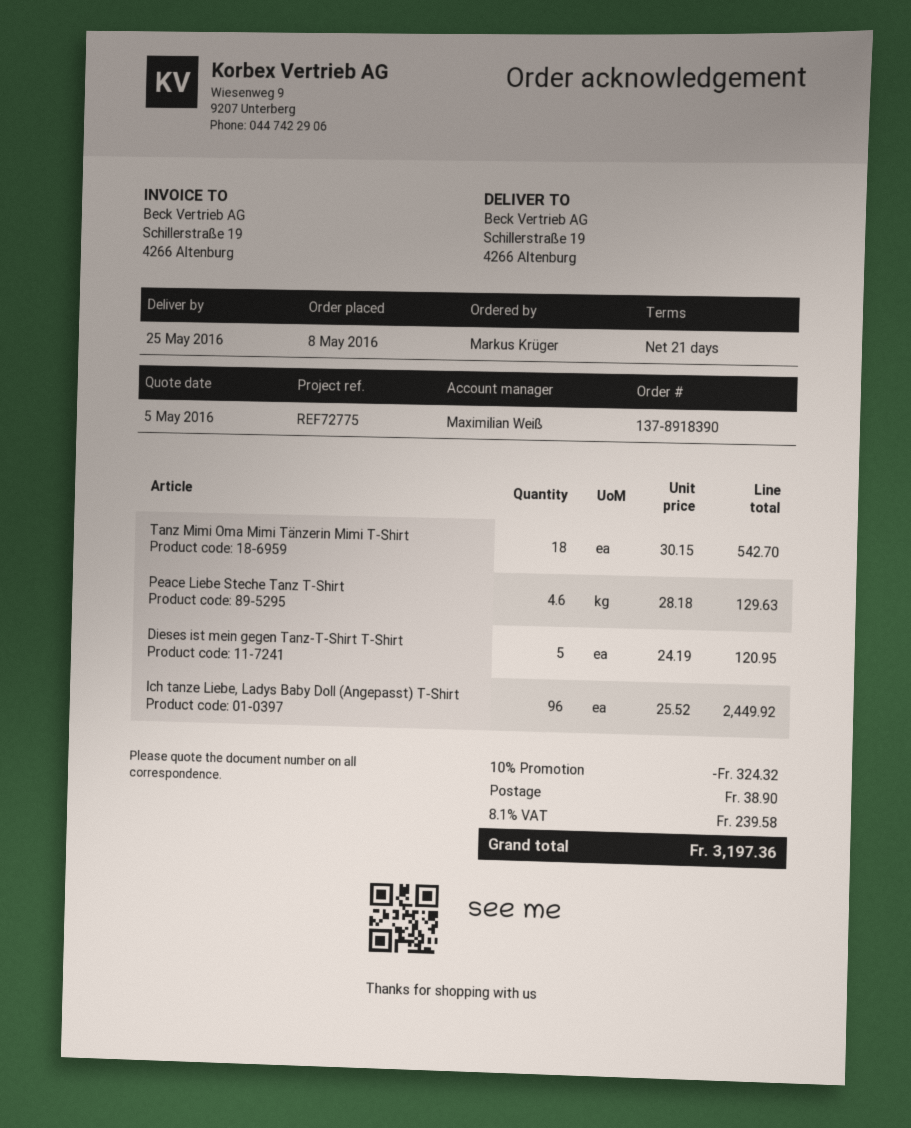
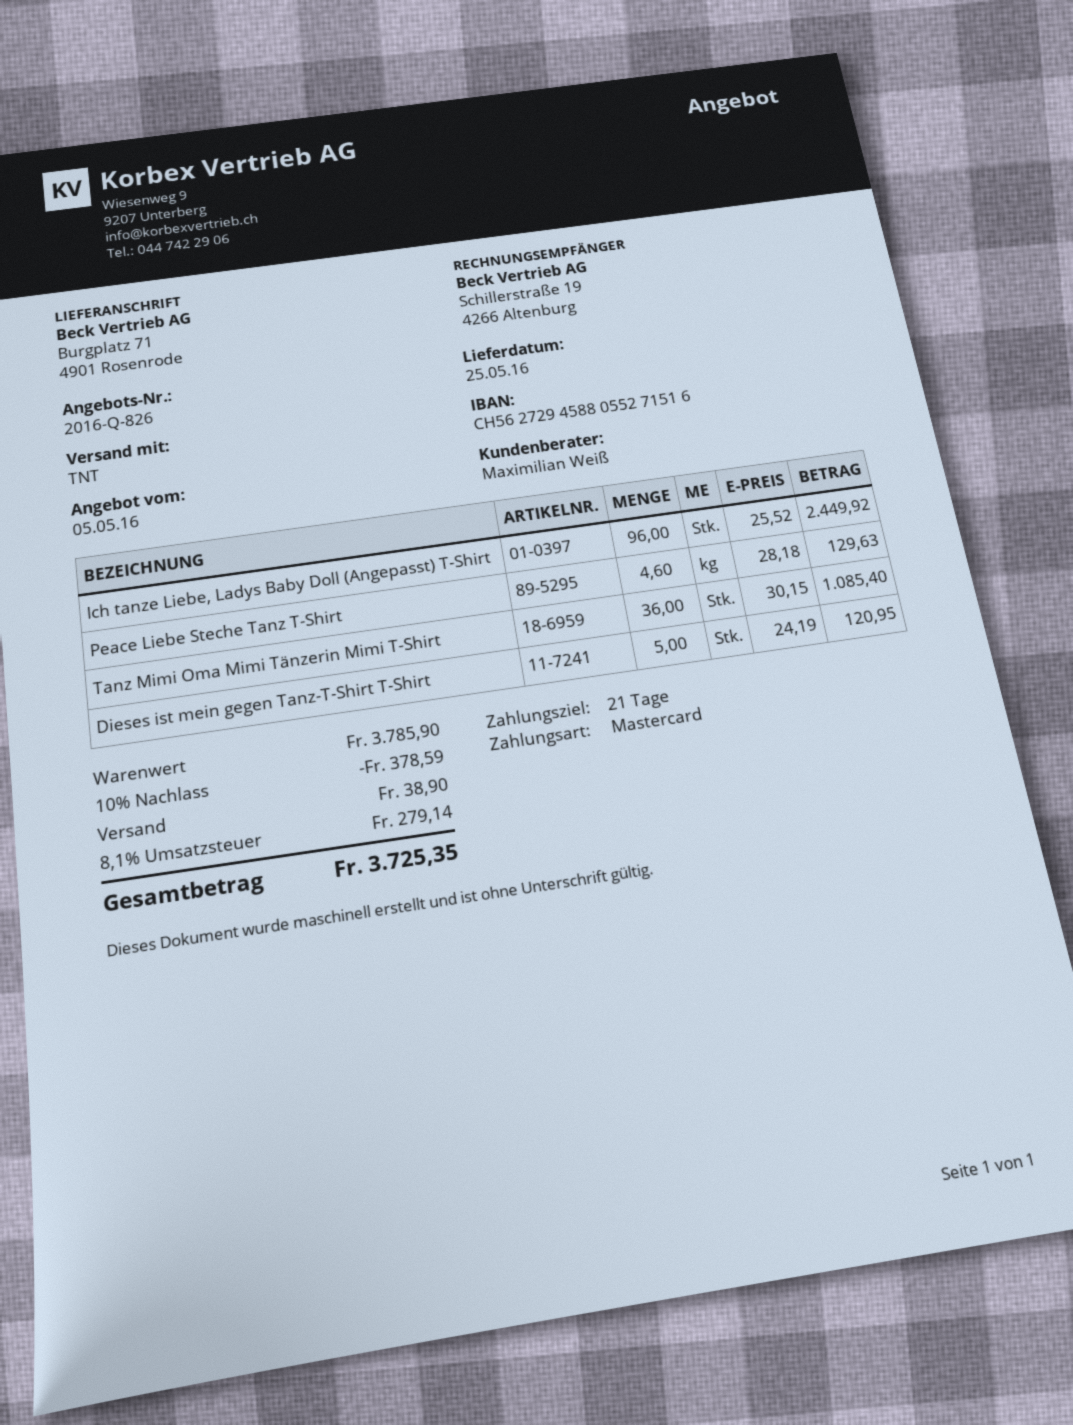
ship to: Schillerstraße 19, 4266 Altenburg -> Burgplatz 71, 4901 Rosenrode
Tanz Mimi Oma Mimi Tänzerin Mimi T-Shirt: 18 x 30.15 = 542.70 -> 36 x 30.15 = 1085.40
discount: 10% = 324.32 -> 10% = 378.59
tax: 8.1% = 239.58 -> 8.1% = 279.14
total: 3197.36 -> 3725.35

